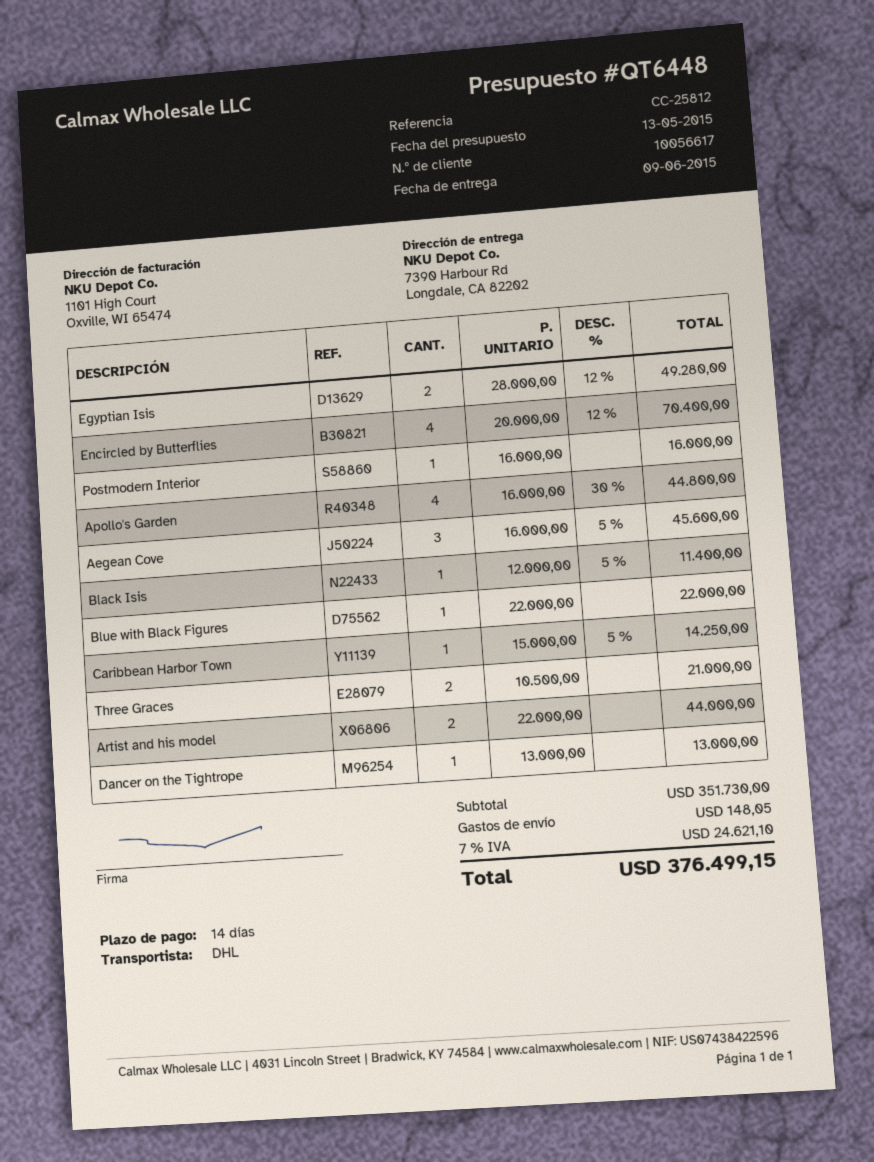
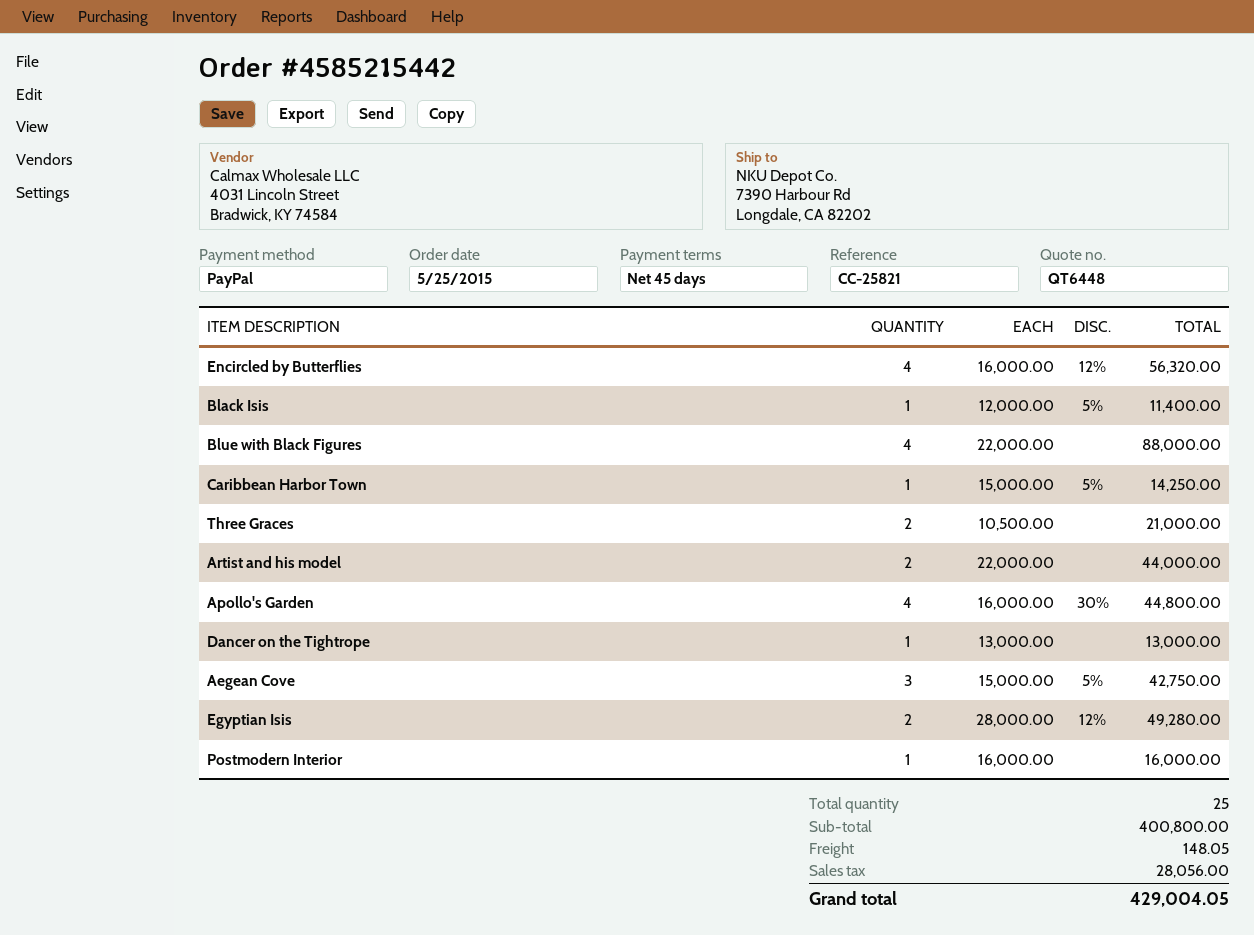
payment terms: 14 days -> 45 days
reference: CC-25812 -> CC-25821
Encircled by Butterflies: 4 x 20000.00 - 12% = 70400.00 -> 4 x 16000.00 - 12% = 56320.00
Aegean Cove: 3 x 16000.00 - 5% = 45600.00 -> 3 x 15000.00 - 5% = 42750.00
Blue with Black Figures: 1 x 22000.00 = 22000.00 -> 4 x 22000.00 = 88000.00
subtotal: 351730.00 -> 400800.00
tax: 24621.10 -> 28056.00
total: 376499.15 -> 429004.05

